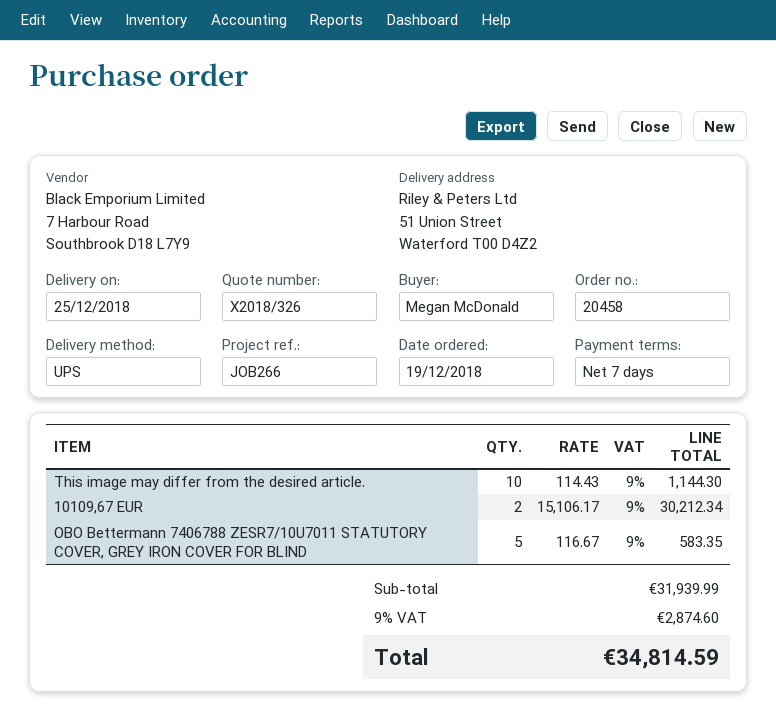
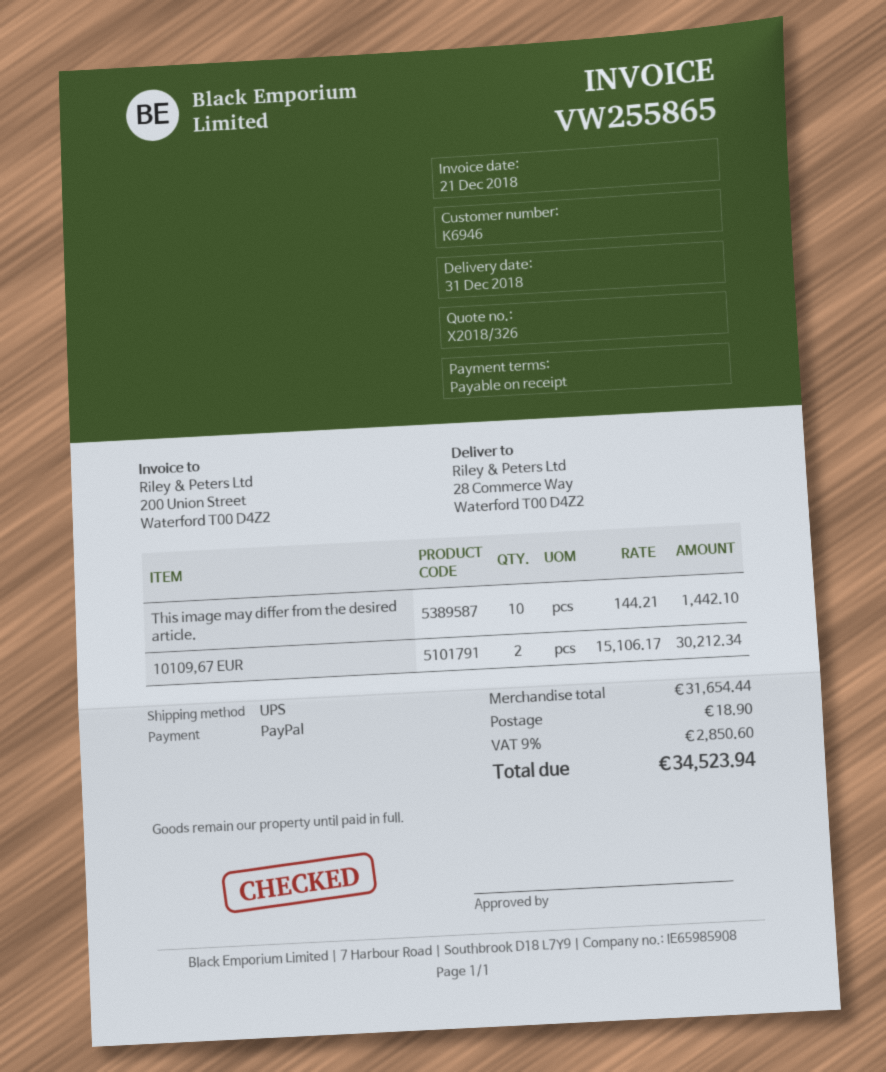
delivery date: 2018-12-25 -> 2018-12-31
payment terms: 7 days -> on receipt
ship to: 51 Union Street, Waterford T00 D4Z2 -> 28 Commerce Way, Waterford T00 D4Z2
This image may differ from the desired article.: 10 x 114.43 = 1144.30 -> 10 x 144.21 = 1442.10
OBO Bettermann 7406788 ZESR7/10U7011 STATUTORY COVER, GREY IRON COVER FOR BLIND: 5 x 116.67 = 583.35 -> none
subtotal: 31939.99 -> 31654.44
shipping: none -> 18.90
tax: 9% = 2874.60 -> 9% = 2850.60
total: 34814.59 -> 34523.94

